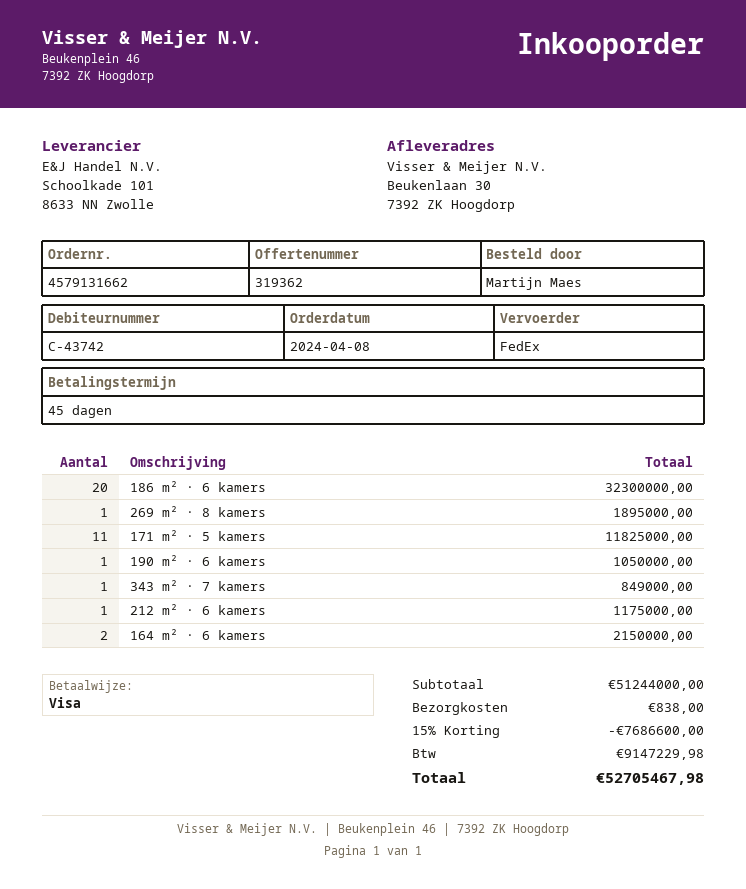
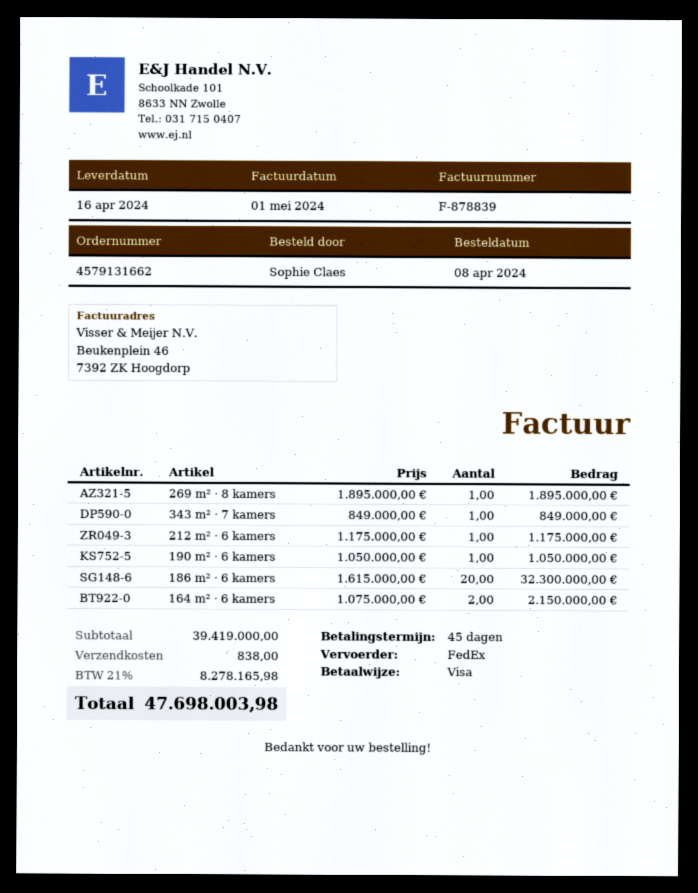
ordered by: Martijn Maes -> Sophie Claes
171 m² · 5 kamers: 11 for 11825000.00 -> none
subtotal: 51244000.00 -> 39419000.00
discount: 15% = 7686600.00 -> none
tax: 9147229.98 -> 8278165.98
total: 52705467.98 -> 47698003.98

